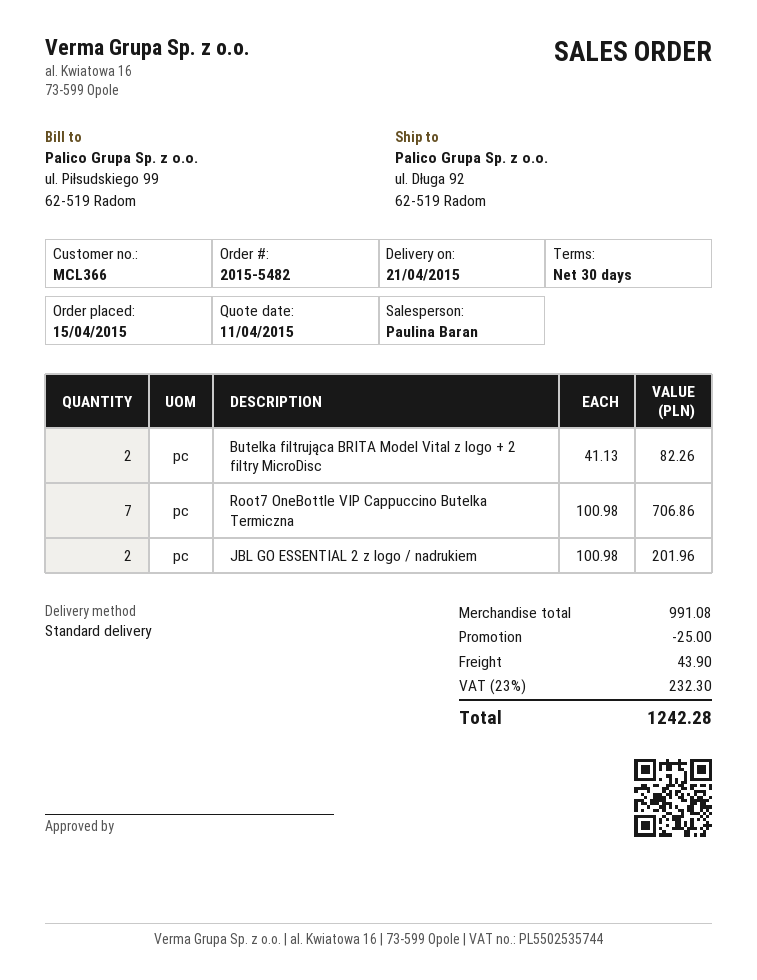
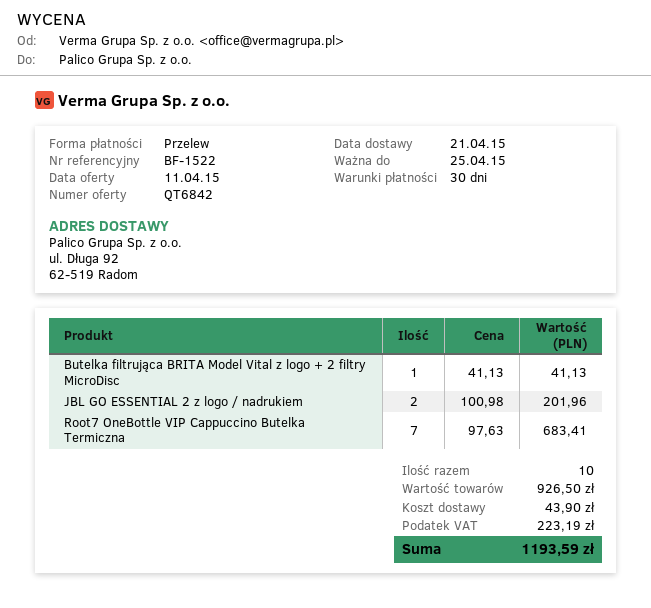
Butelka filtrująca BRITA Model Vital z logo + 2 filtry MicroDisc: 2 x 41.13 = 82.26 -> 1 x 41.13 = 41.13
Root7 OneBottle VIP Cappuccino Butelka Termiczna: 7 x 100.98 = 706.86 -> 7 x 97.63 = 683.41
subtotal: 991.08 -> 926.50
discount: 25.00 -> none
tax: 232.30 -> 223.19
total: 1242.28 -> 1193.59

